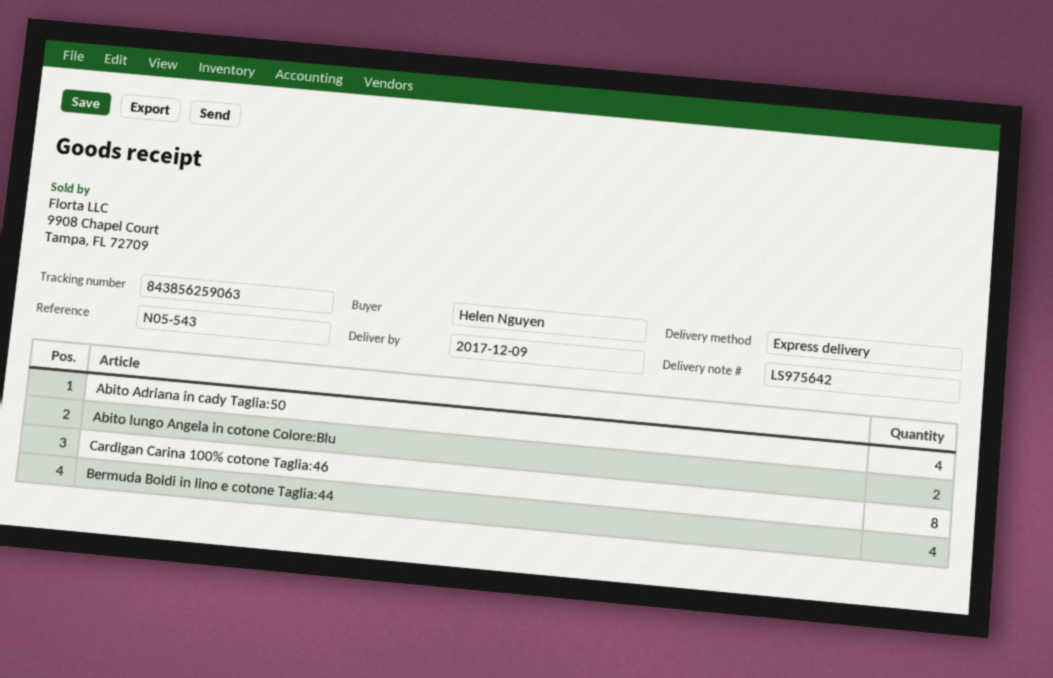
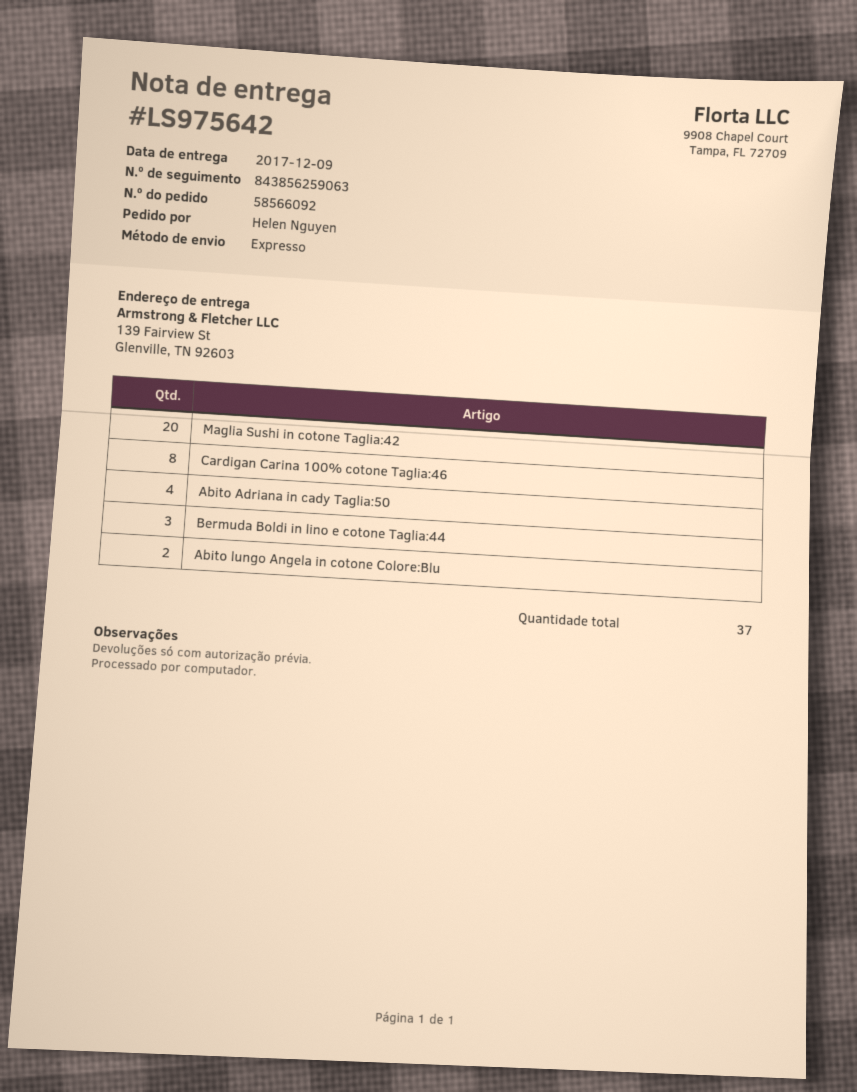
Bermuda Boldi in lino e cotone Taglia:44: 4 -> 3
Maglia Sushi in cotone Taglia:42: none -> 20

